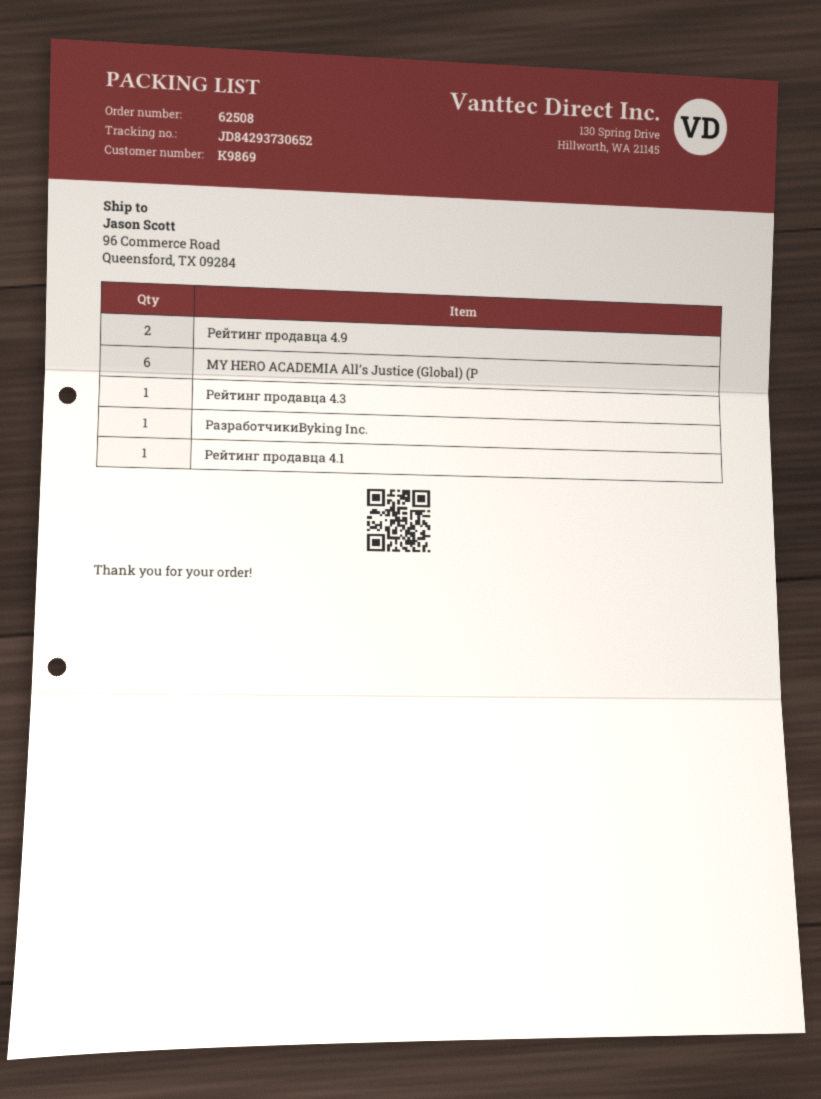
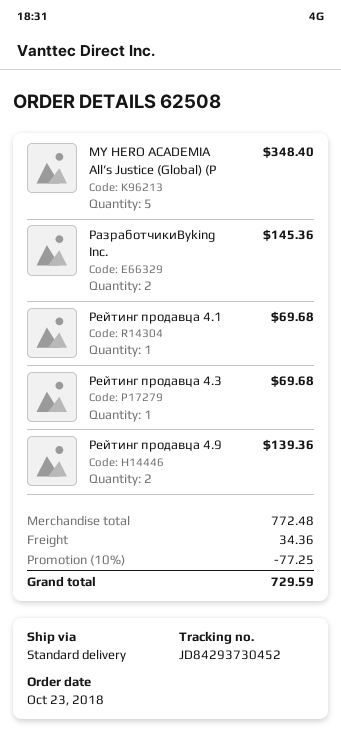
tracking number: JD84293730652 -> JD84293730452
MY HERO ACADEMIA All’s Justice (Global) (P: 6 -> 5
РазработчикиByking Inc.: 1 -> 2

